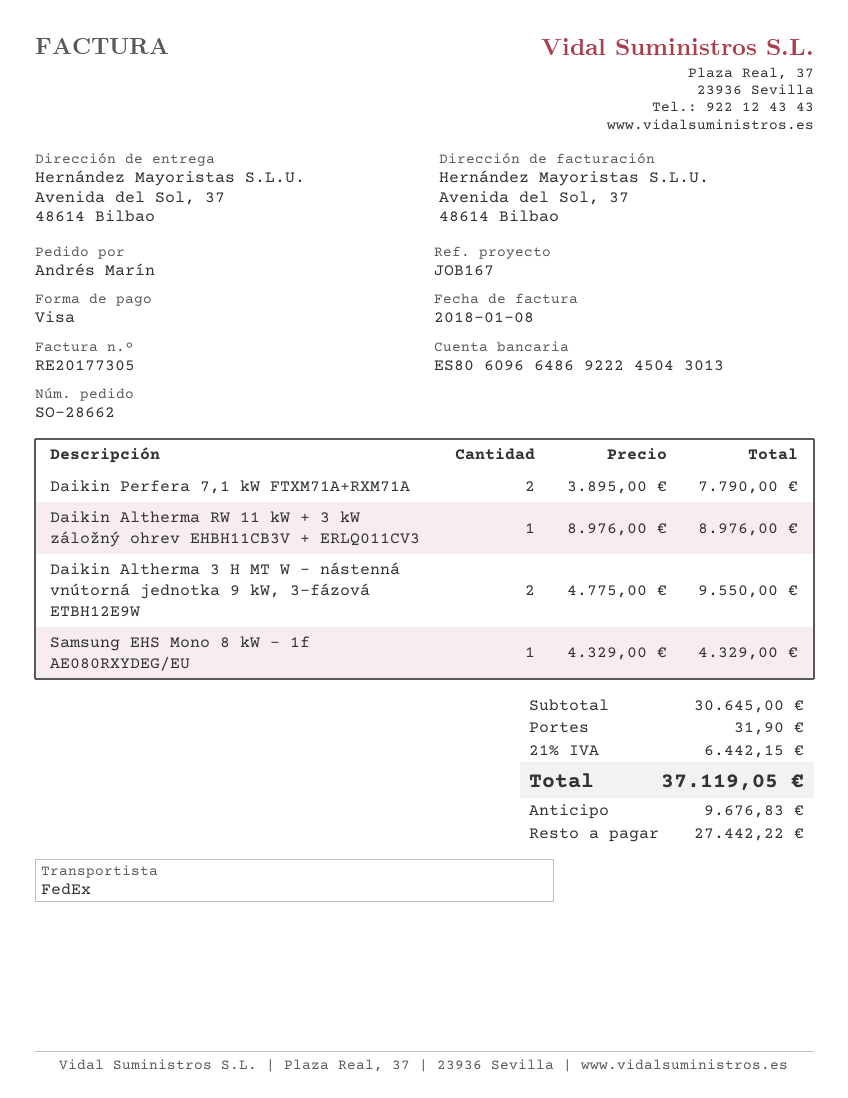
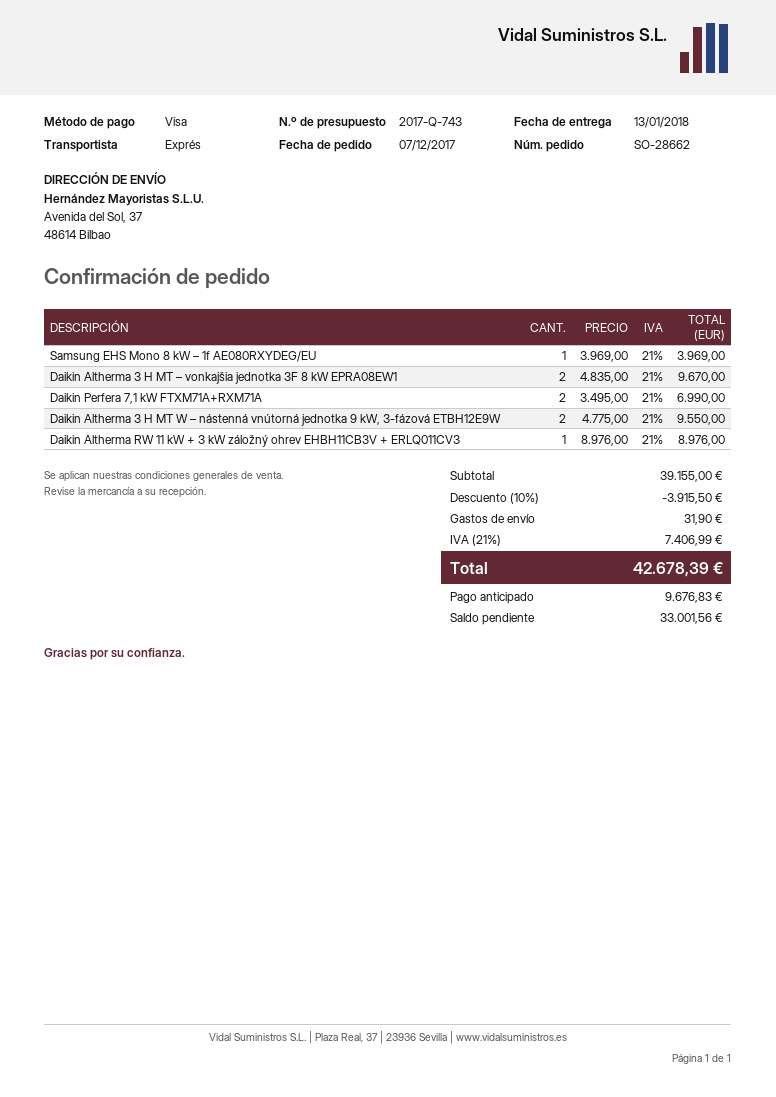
shipping method: FedEx -> express
Daikin Perfera 7,1 kW FTXM71A+RXM71A: 2 x 3895.00 = 7790.00 -> 2 x 3495.00 = 6990.00
Samsung EHS Mono 8 kW – 1f AE080RXYDEG/EU: 1 x 4329.00 = 4329.00 -> 1 x 3969.00 = 3969.00
Daikin Altherma 3 H MT – vonkajšia jednotka 3F 8 kW EPRA08EW1: none -> 2 x 4835.00 = 9670.00
subtotal: 30645.00 -> 39155.00
discount: none -> 10% = 3915.50
tax: 21% = 6442.15 -> 21% = 7406.99
total: 37119.05 -> 42678.39
balance: 27442.22 -> 33001.56

